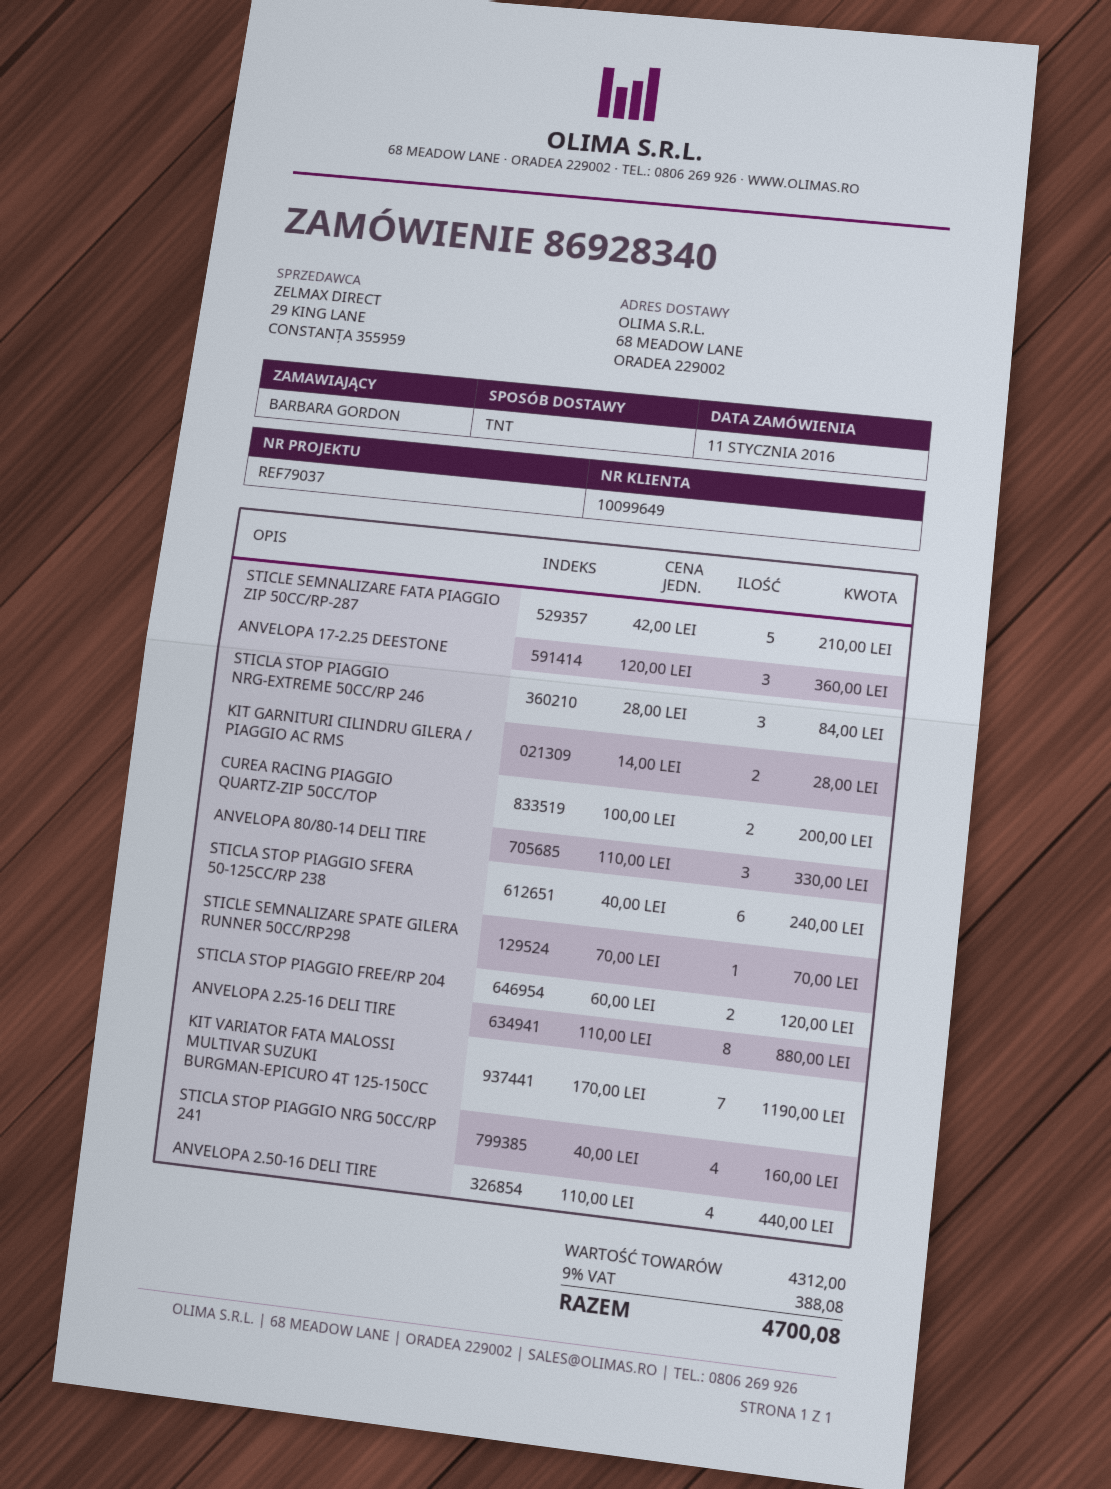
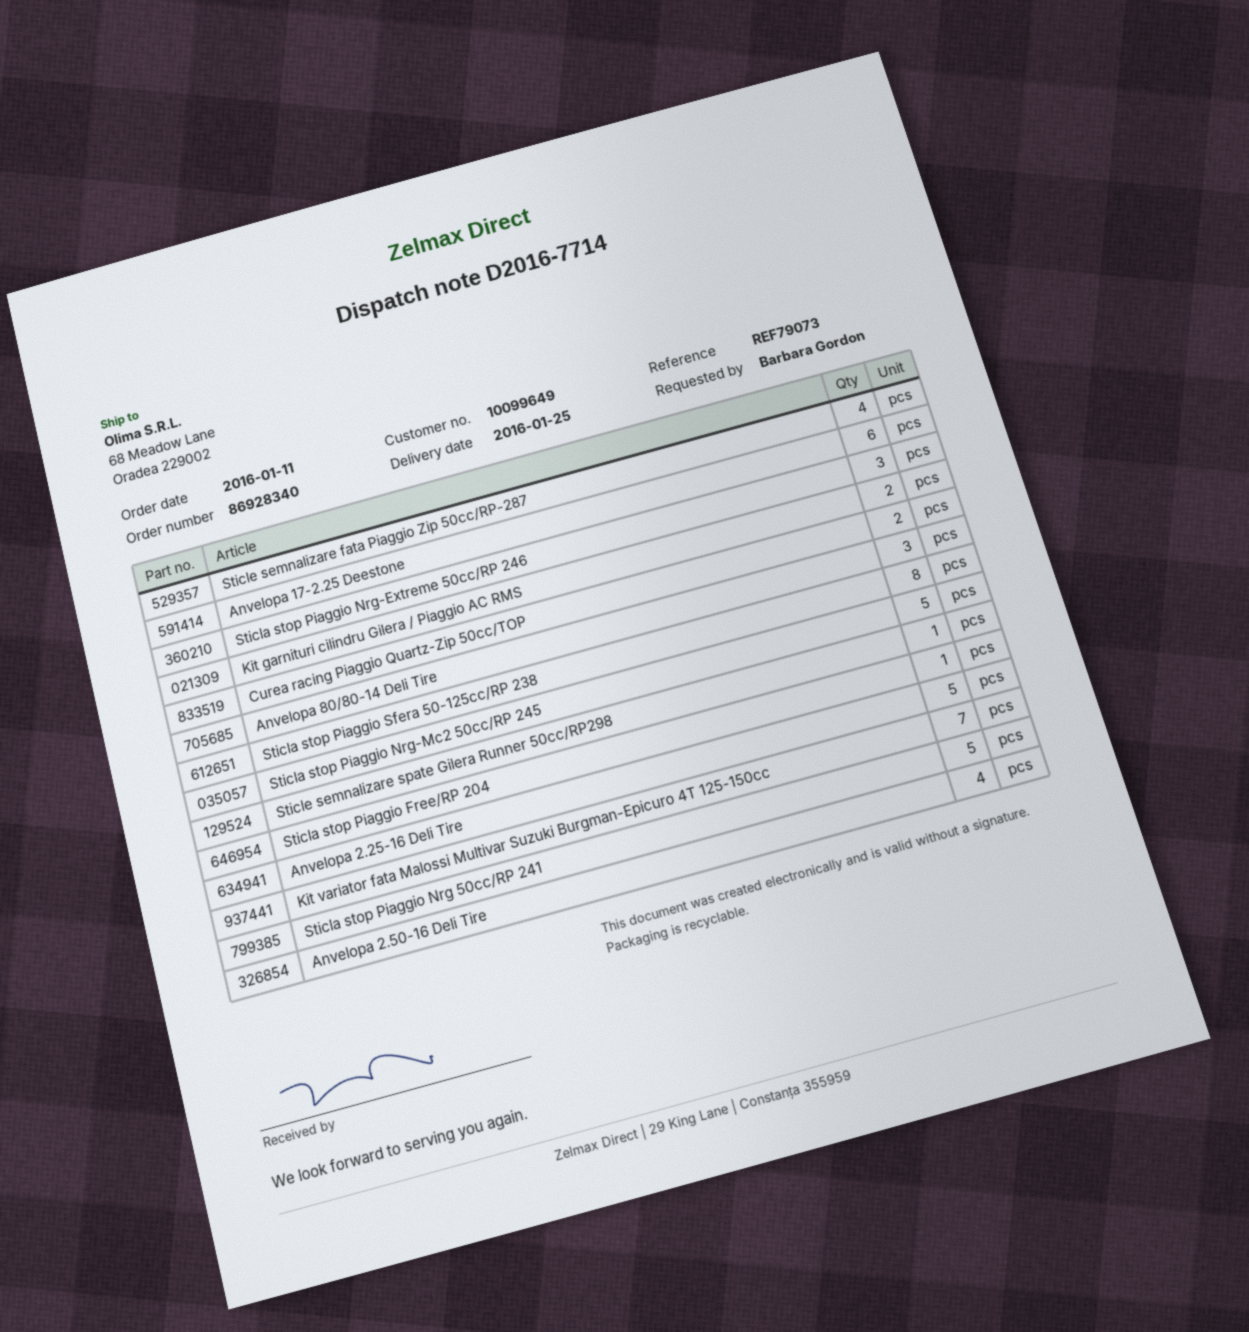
reference: REF79037 -> REF79073
STICLE SEMNALIZARE FATA PIAGGIO ZIP 50CC/RP-287: 5 -> 4
ANVELOPA 17-2.25 DEESTONE: 3 -> 6
STICLA STOP PIAGGIO SFERA 50-125CC/RP 238: 6 -> 8
STICLA STOP PIAGGIO FREE/RP 204: 2 -> 1
ANVELOPA 2.25-16 DELI TIRE: 8 -> 5
STICLA STOP PIAGGIO NRG 50CC/RP 241: 4 -> 5
Sticla stop Piaggio Nrg-Mc2 50cc/RP 245: none -> 5

